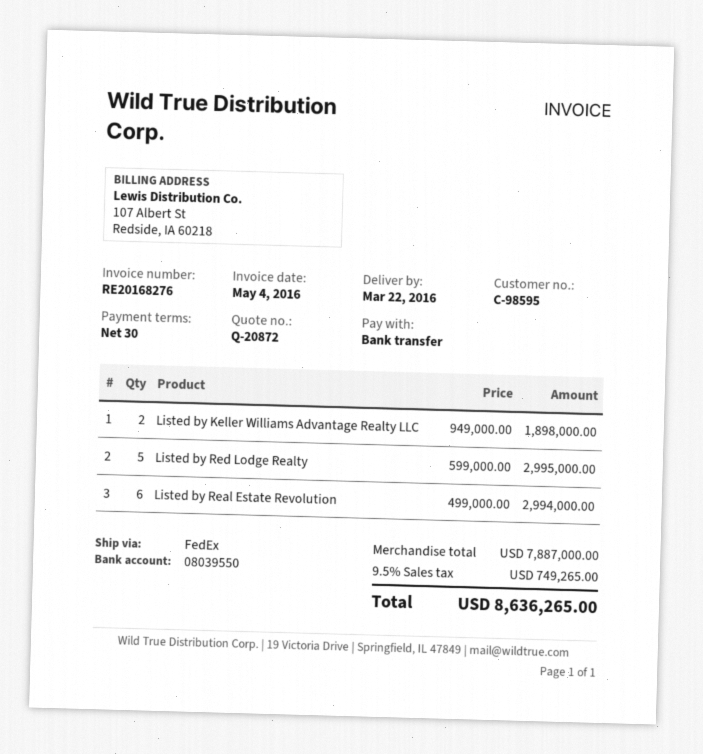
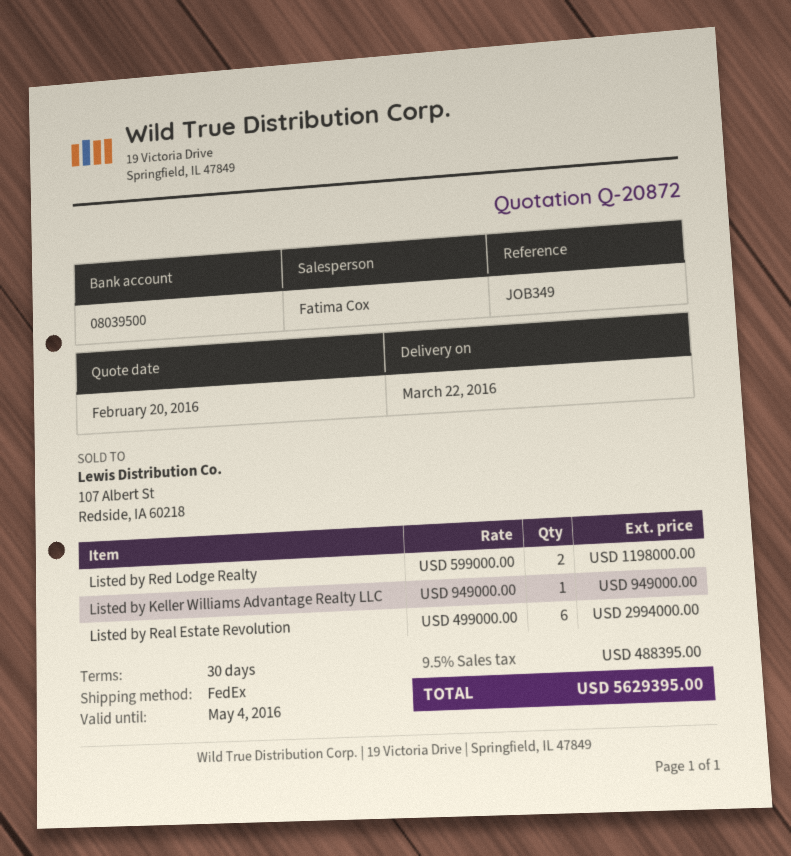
bank account: 08039550 -> 08039500
Listed by Keller Williams Advantage Realty LLC: 2 x 949000.00 = 1898000.00 -> 1 x 949000.00 = 949000.00
Listed by Red Lodge Realty: 5 x 599000.00 = 2995000.00 -> 2 x 599000.00 = 1198000.00
tax: 9.5% = 749265.00 -> 9.5% = 488395.00
total: 8636265.00 -> 5629395.00

